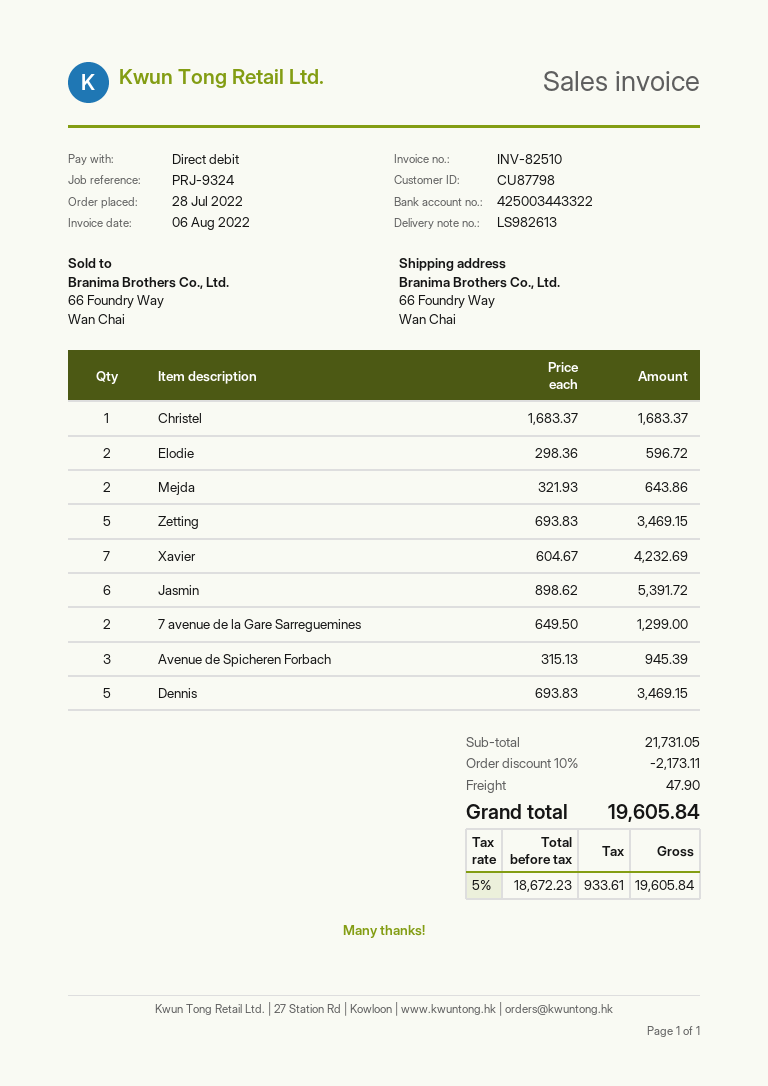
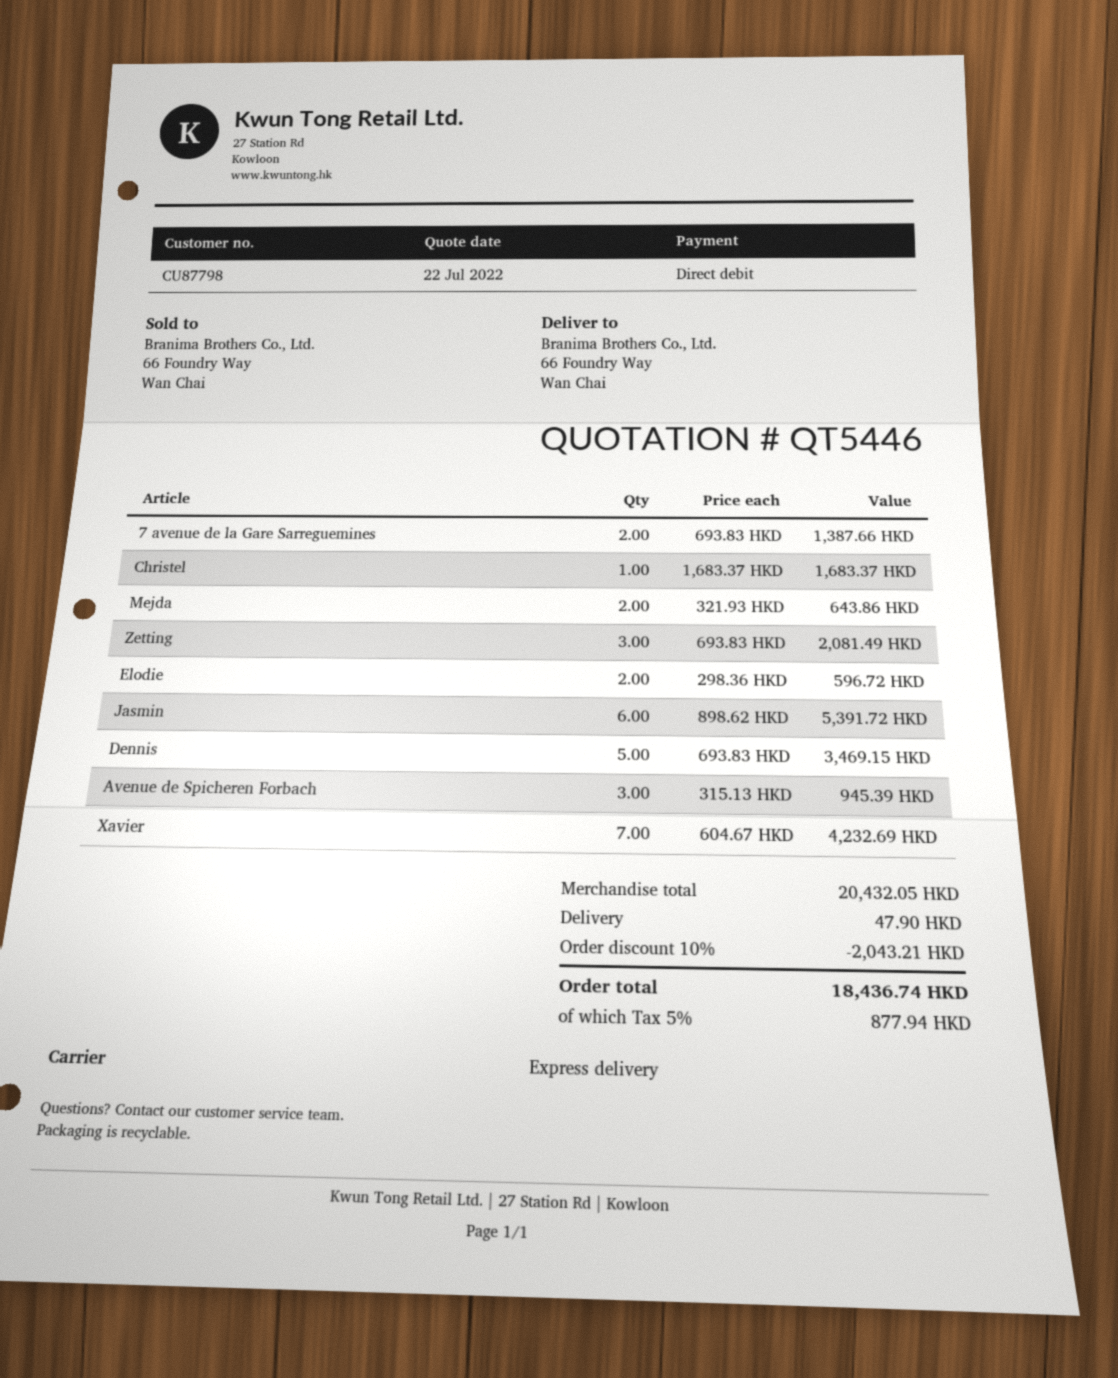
Zetting: 5 x 693.83 = 3469.15 -> 3 x 693.83 = 2081.49
7 avenue de la Gare Sarreguemines: 2 x 649.50 = 1299.00 -> 2 x 693.83 = 1387.66
subtotal: 21731.05 -> 20432.05
discount: 10% = 2173.11 -> 10% = 2043.21
tax: 5% = 933.61 -> 5% = 877.94
total: 19605.84 -> 18436.74

